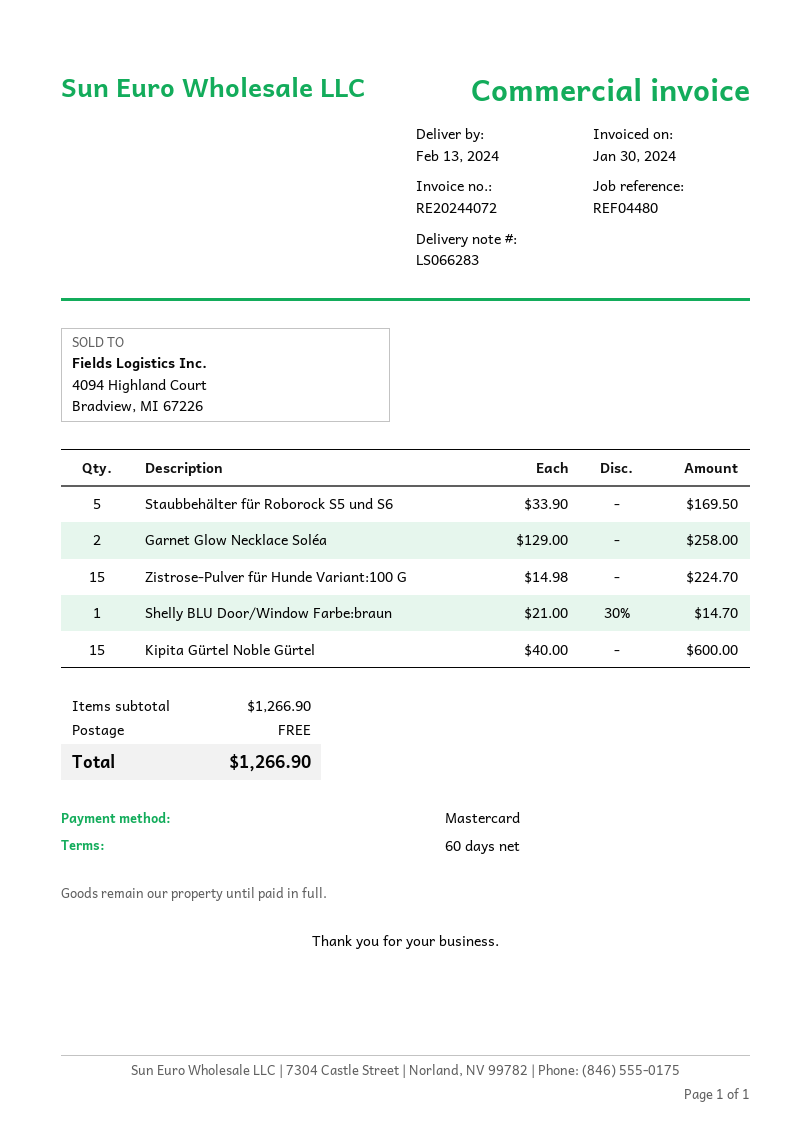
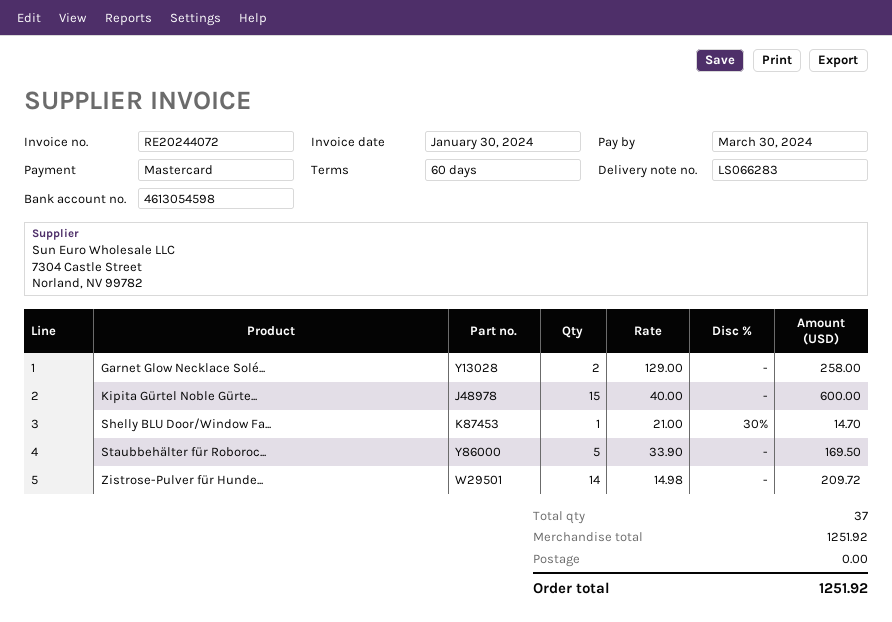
Zistrose-Pulver für Hunde Variant:100 G: 15 x 14.98 = 224.70 -> 14 x 14.98 = 209.72
subtotal: 1266.90 -> 1251.92
total: 1266.90 -> 1251.92

